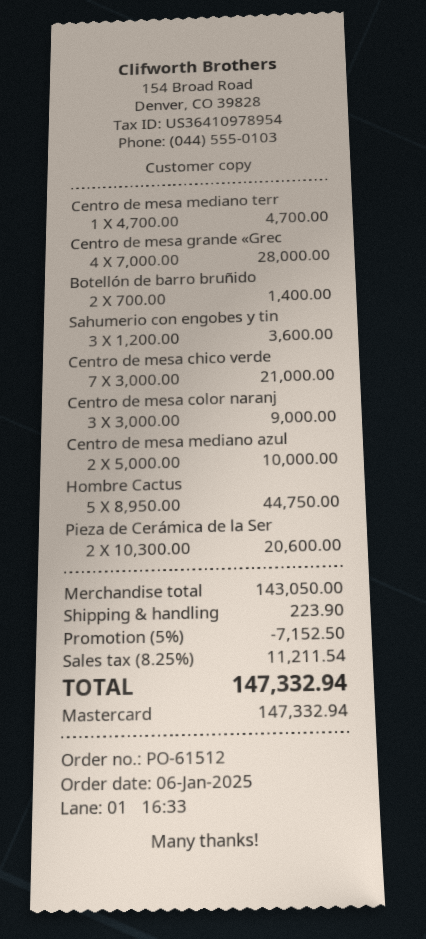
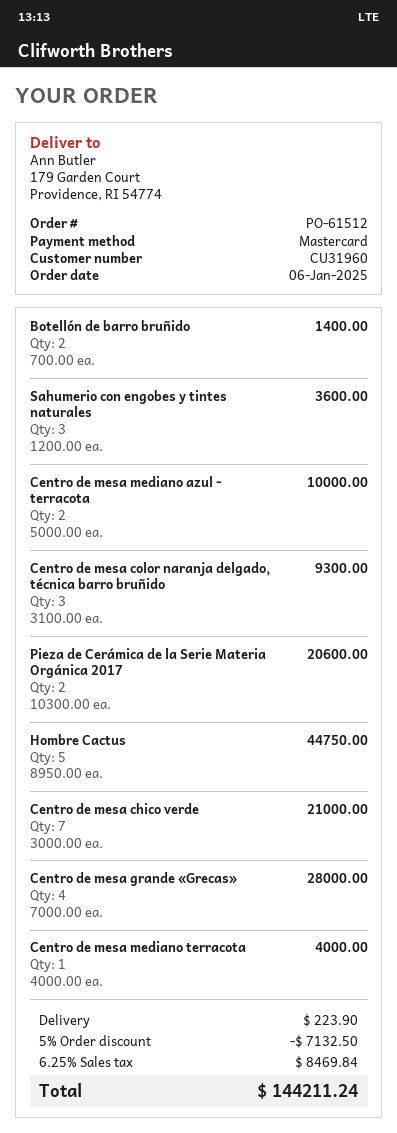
Centro de mesa mediano terr: 1 x 4700.00 = 4700.00 -> 1 x 4000.00 = 4000.00
Centro de mesa color naranj: 3 x 3000.00 = 9000.00 -> 3 x 3100.00 = 9300.00
discount: 5% = 7152.50 -> 5% = 7132.50
tax: 8.25% = 11211.54 -> 6.25% = 8469.84
total: 147332.94 -> 144211.24

